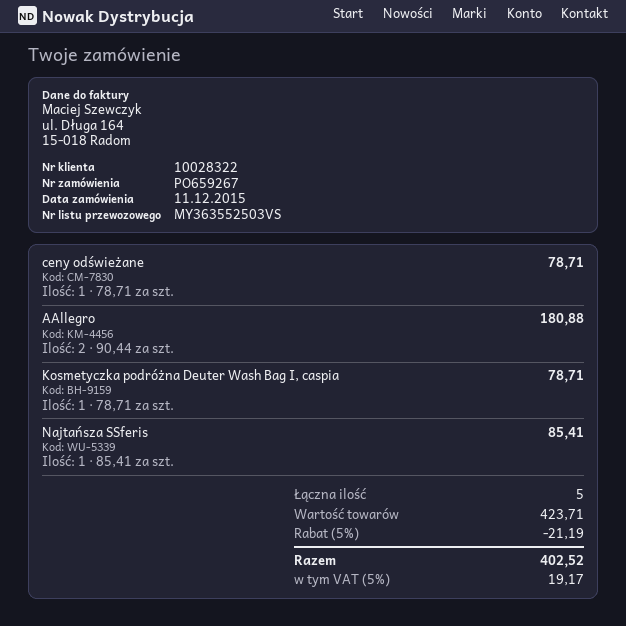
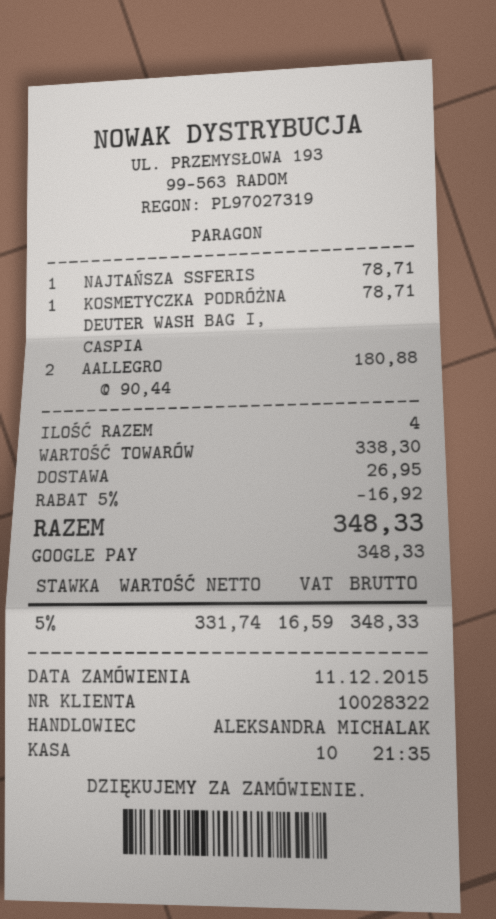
ceny odświeżane: 1 x 78.71 = 78.71 -> none
Najtańsza SSferis: 1 x 85.41 = 85.41 -> 1 x 78.71 = 78.71
total quantity: 5 -> 4
subtotal: 423.71 -> 338.30
discount: 5% = 21.19 -> 5% = 16.92
shipping: none -> 26.95
tax: 5% = 19.17 -> 5% = 16.59
total: 402.52 -> 348.33

